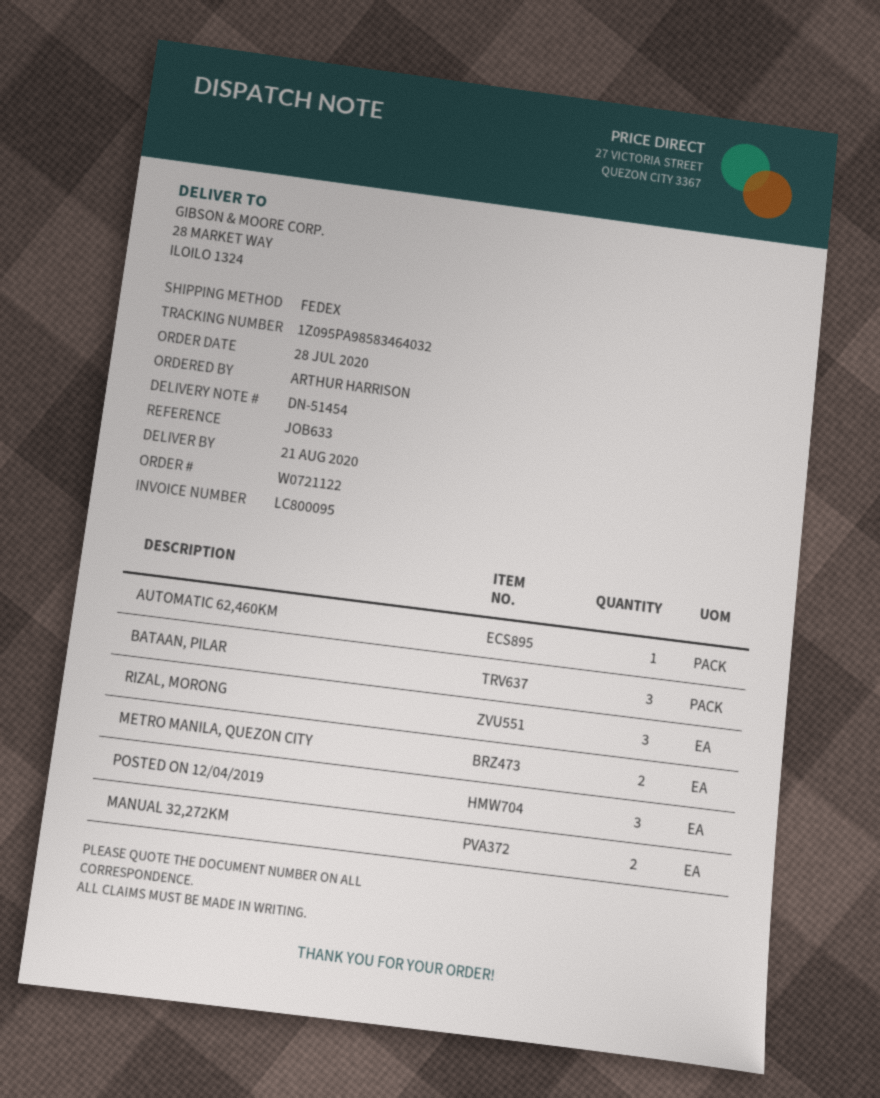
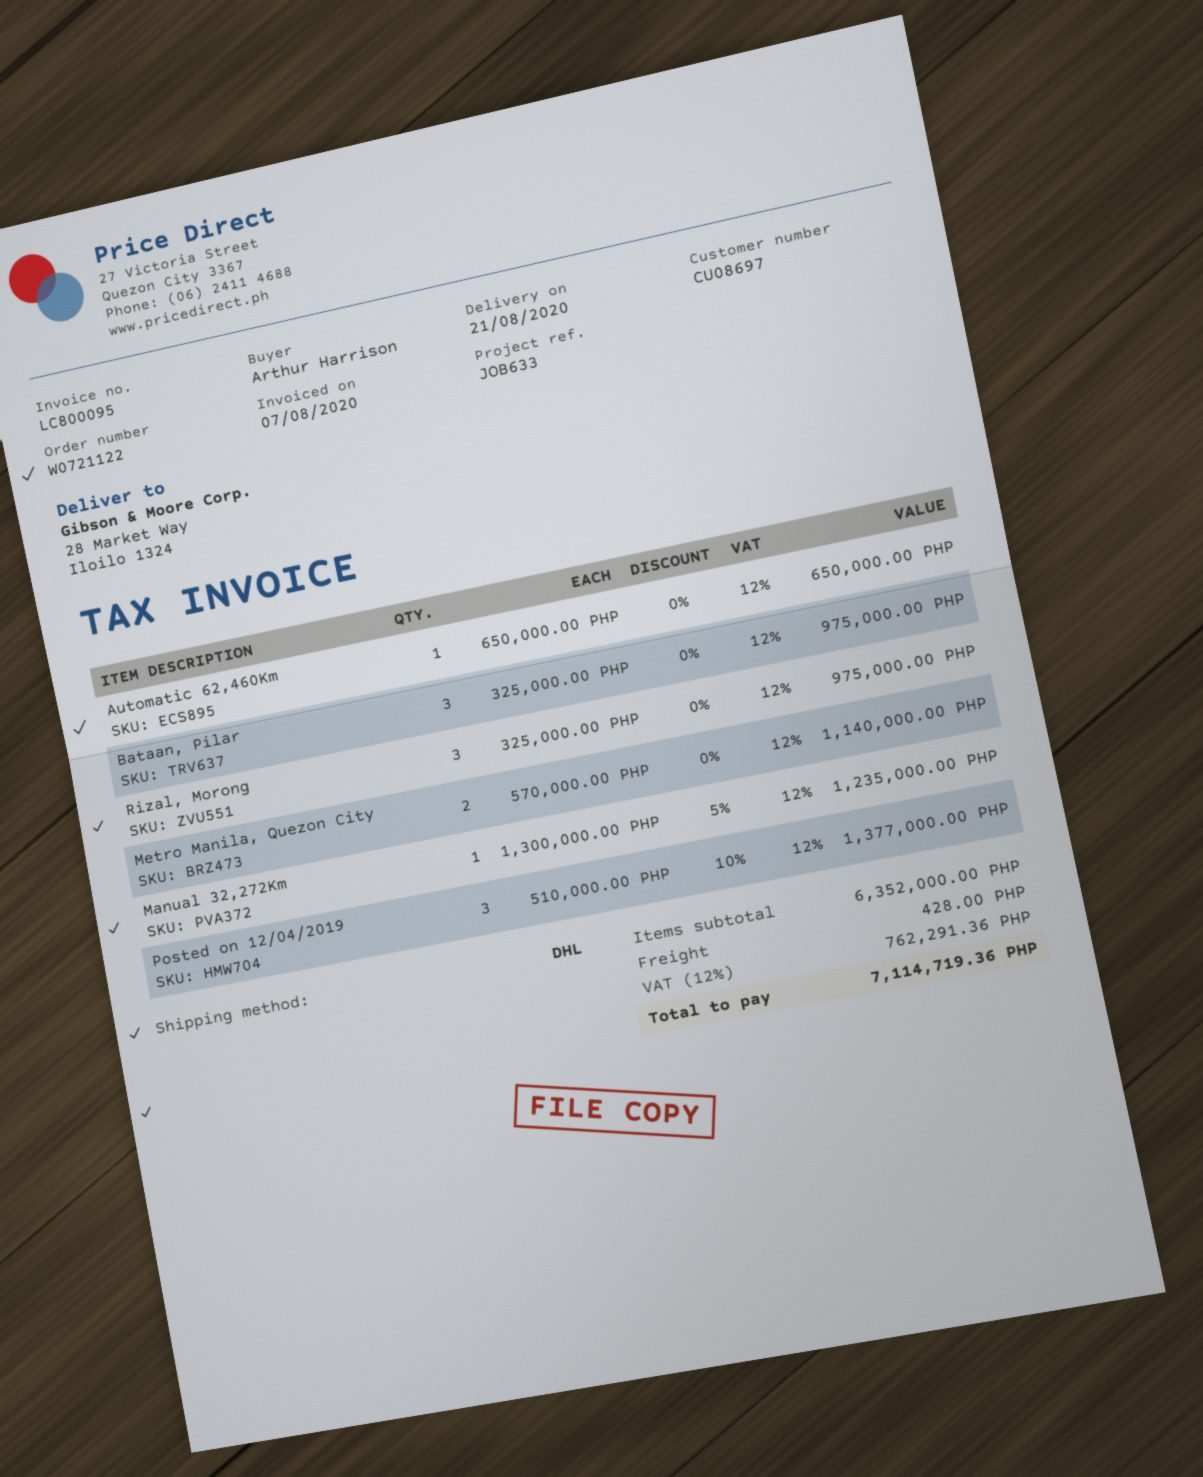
shipping method: FedEx -> DHL
MANUAL 32,272KM: 2 -> 1

